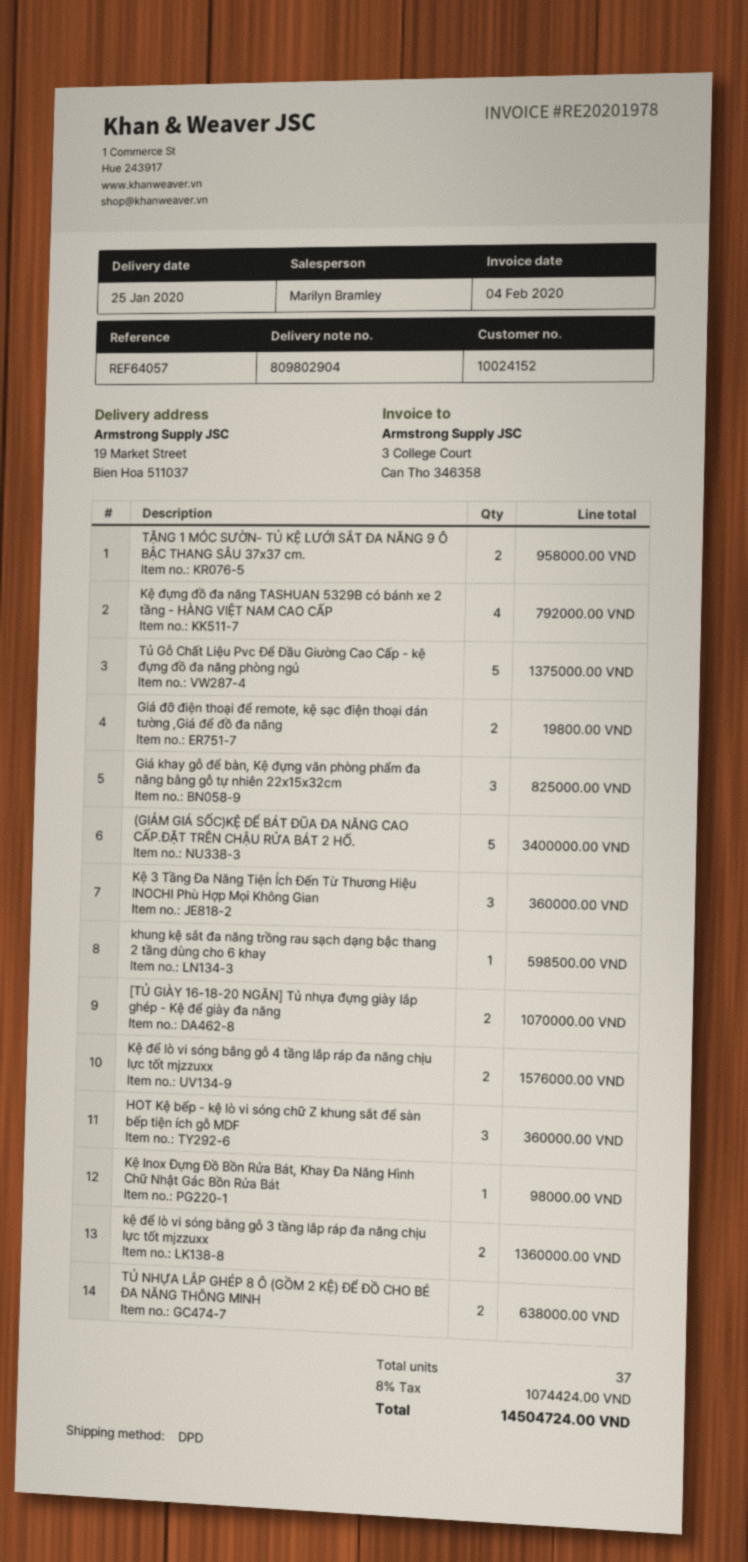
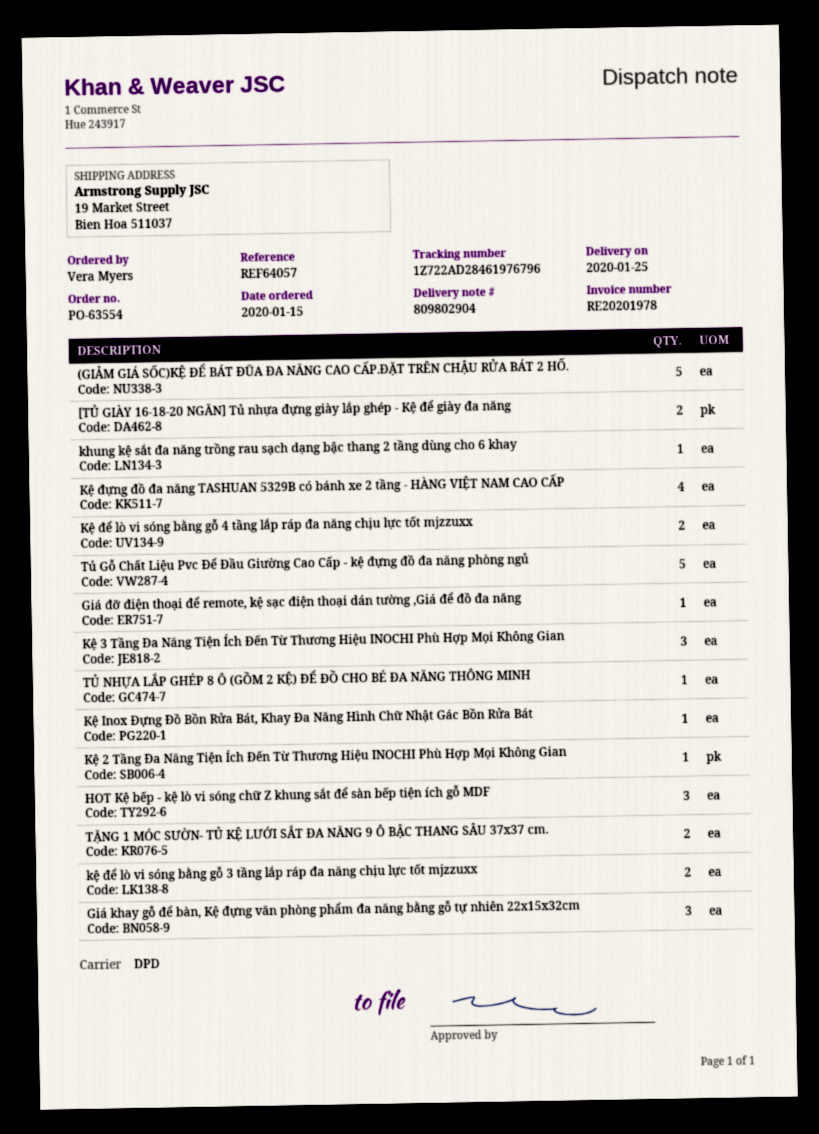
Giá đỡ điện thoại để remote, kệ sạc điện thoại dán tường ,Giá để đồ đa năng: 2 -> 1
TỦ NHỰA LẮP GHÉP 8 Ô (GỒM 2 KỆ) ĐỂ ĐỒ CHO BÉ ĐA NĂNG THÔNG MINH: 2 -> 1
Kệ 2 Tầng Đa Năng Tiện Ích Đến Từ Thương Hiệu INOCHI Phù Hợp Mọi Không Gian: none -> 1

